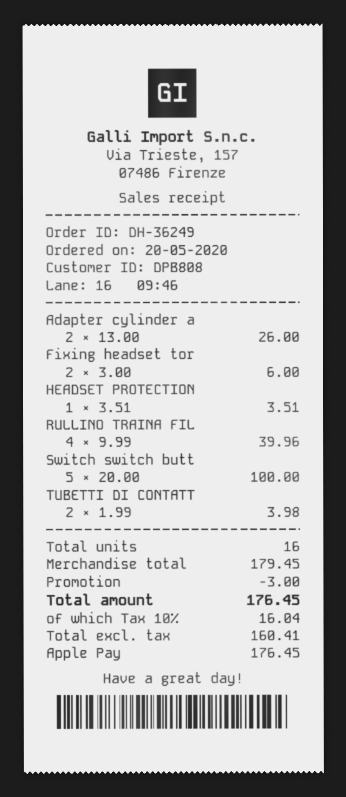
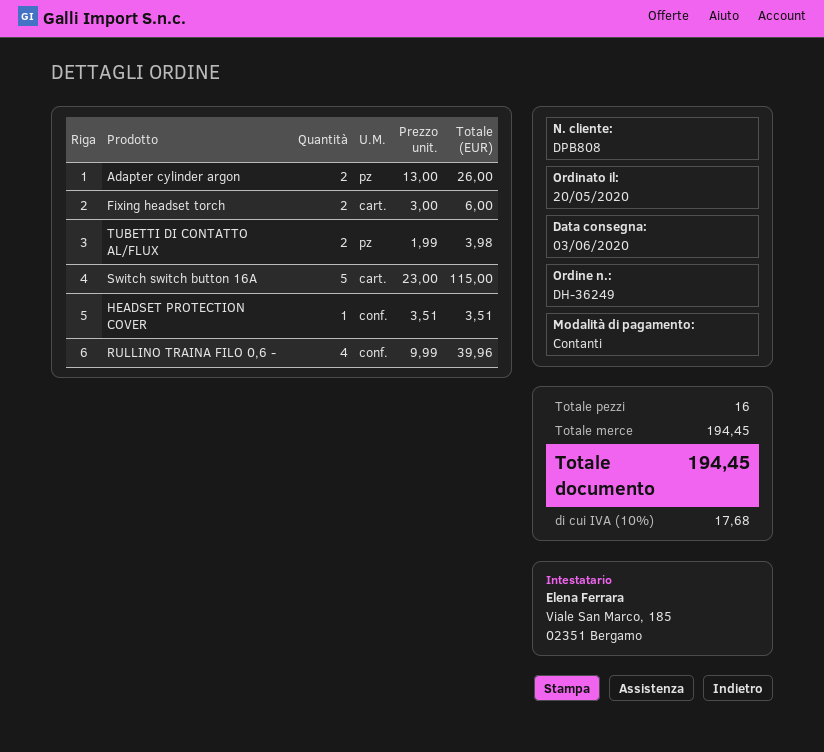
payment method: Apple Pay -> cash
Switch switch butt: 5 x 20.00 = 100.00 -> 5 x 23.00 = 115.00
subtotal: 179.45 -> 194.45
discount: 3.00 -> none
tax: 10% = 16.04 -> 10% = 17.68
total: 176.45 -> 194.45

